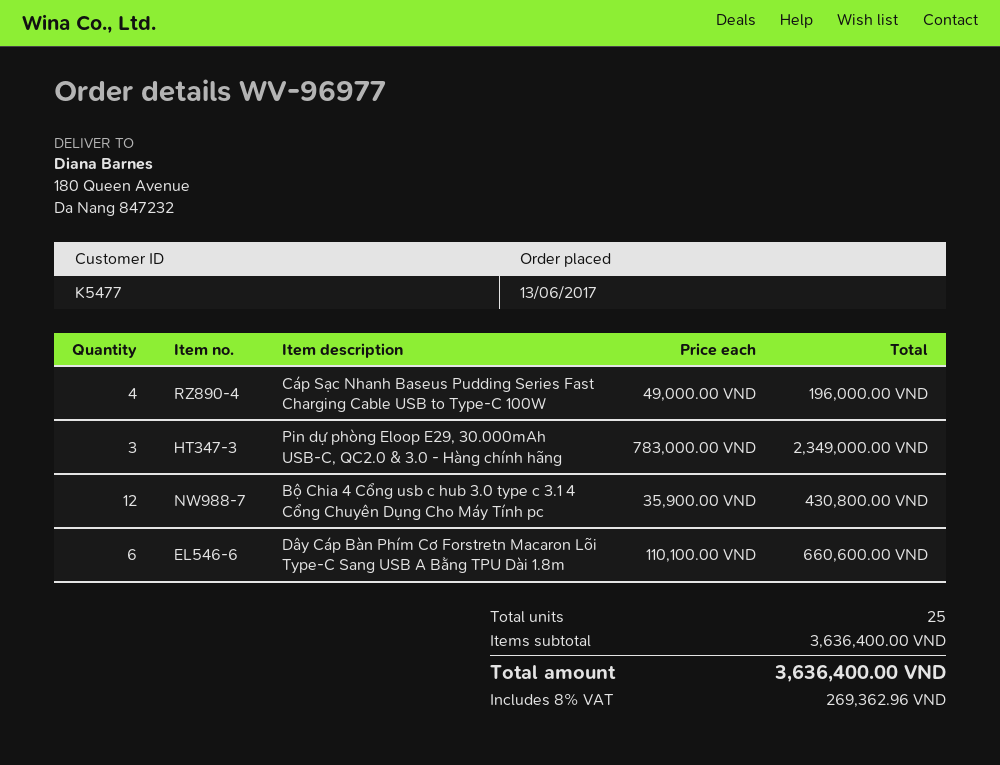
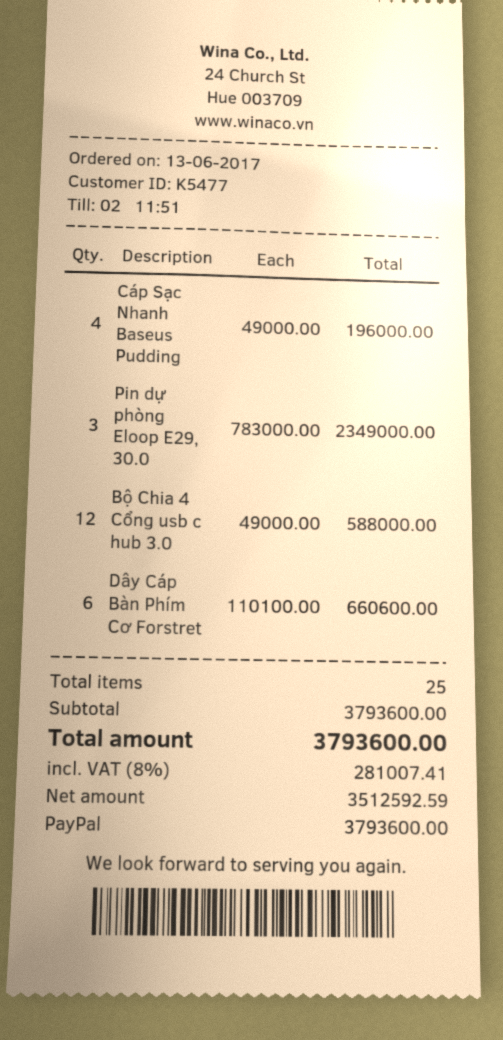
Bộ Chia 4 Cổng usb c hub 3.0 type c 3.1 4 Cổng Chuyên Dụng Cho Máy Tính pc: 12 x 35900.00 = 430800.00 -> 12 x 49000.00 = 588000.00
subtotal: 3636400.00 -> 3793600.00
tax: 8% = 269362.96 -> 8% = 281007.41
total: 3636400.00 -> 3793600.00

